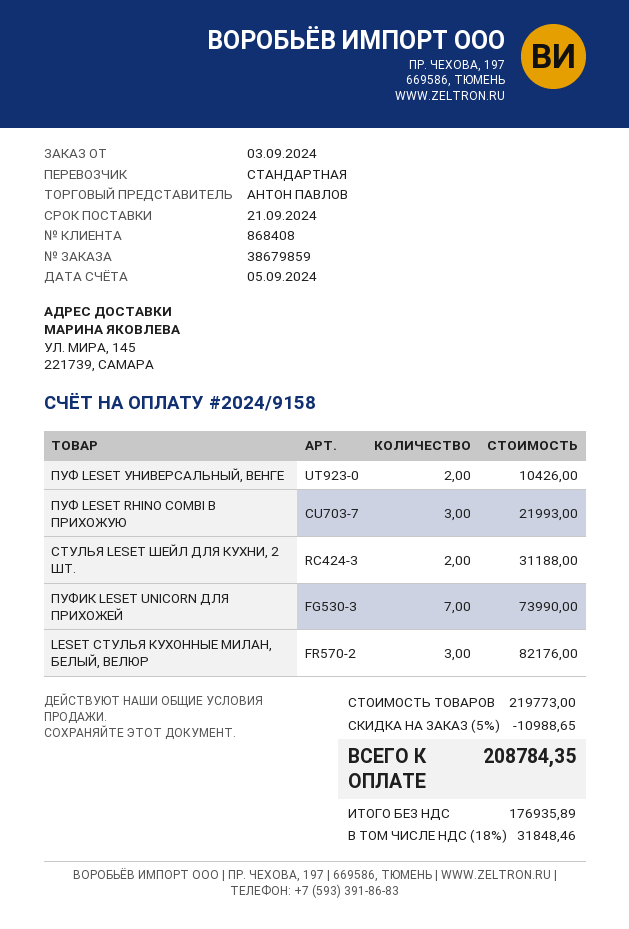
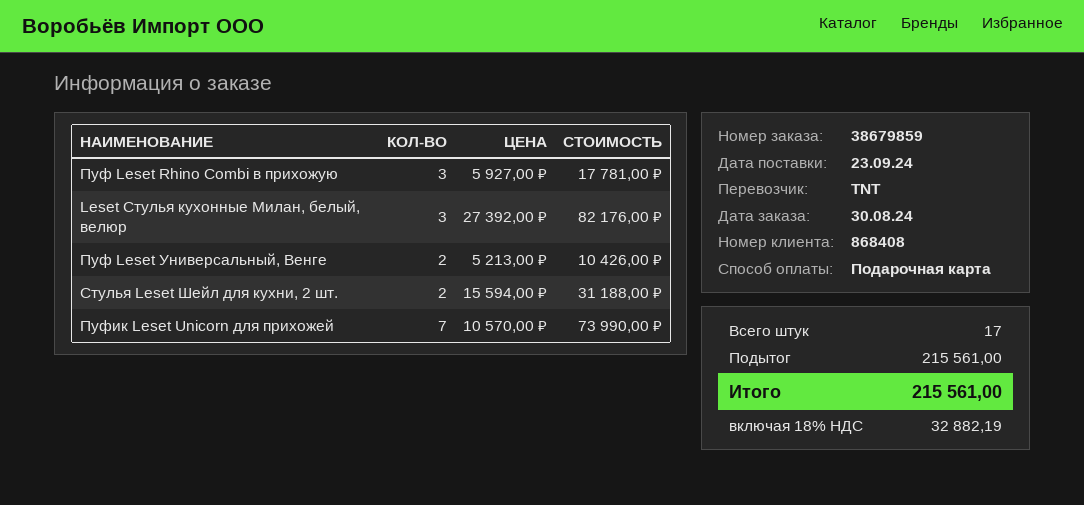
order date: 2024-09-03 -> 2024-08-30
delivery date: 2024-09-21 -> 2024-09-23
shipping method: standard -> TNT
ПУФ LESET RHINO COMBI В ПРИХОЖУЮ: 3 for 21993.00 -> 3 for 17781.00
subtotal: 219773.00 -> 215561.00
discount: 5% = 10988.65 -> none
tax: 18% = 31848.46 -> 18% = 32882.19
total: 208784.35 -> 215561.00

